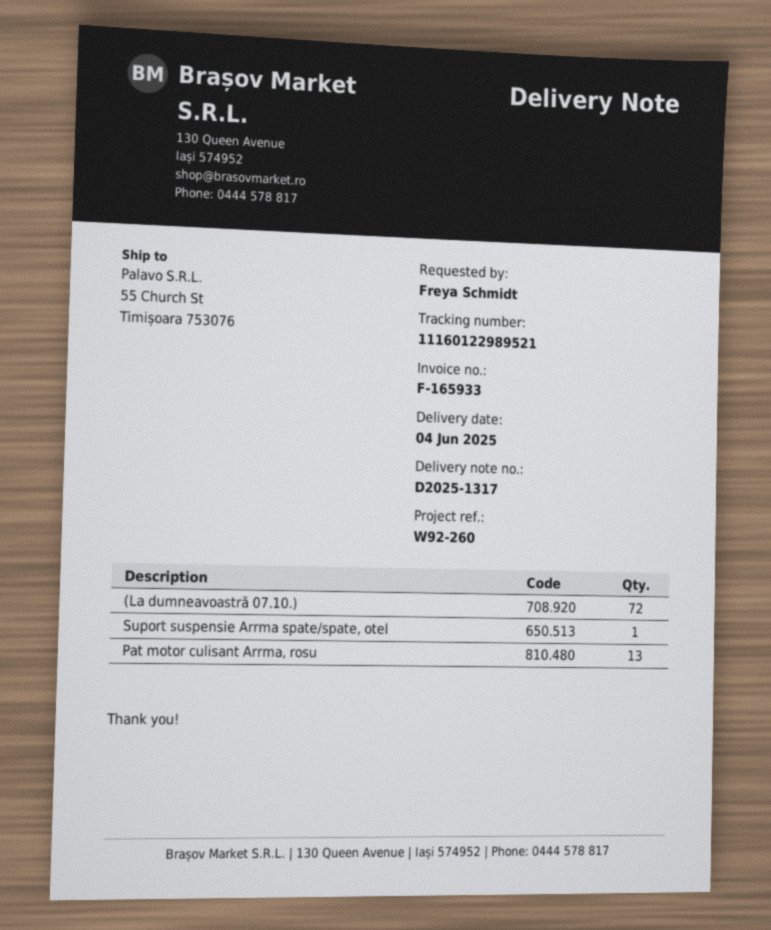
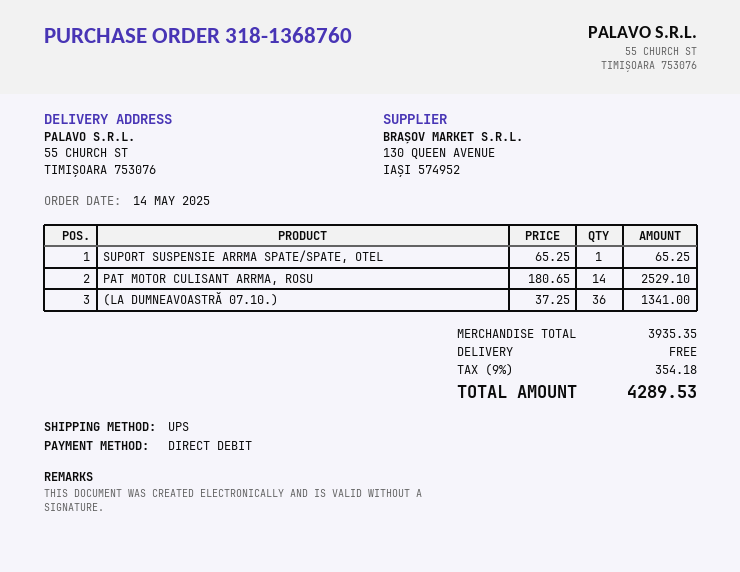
(La dumneavoastră 07.10.): 72 -> 36
Pat motor culisant Arrma, rosu: 13 -> 14

